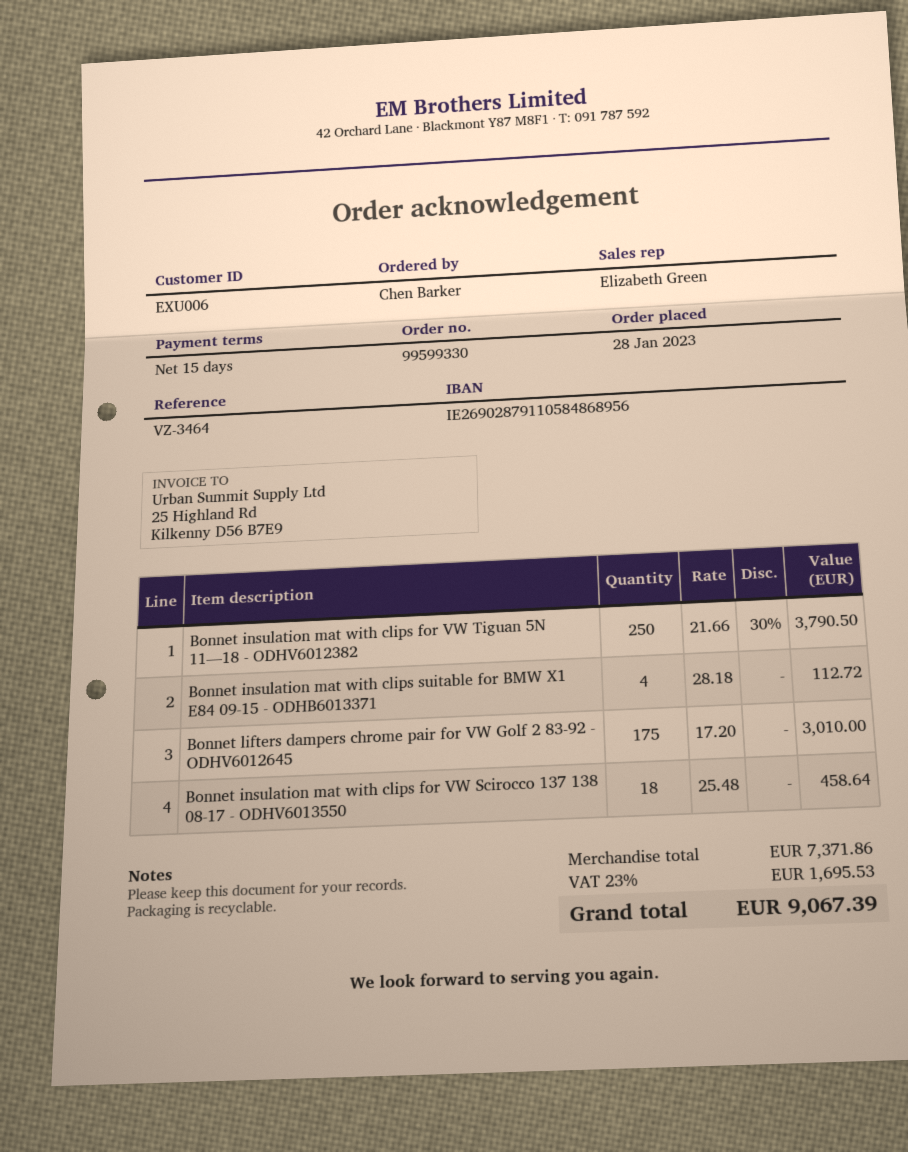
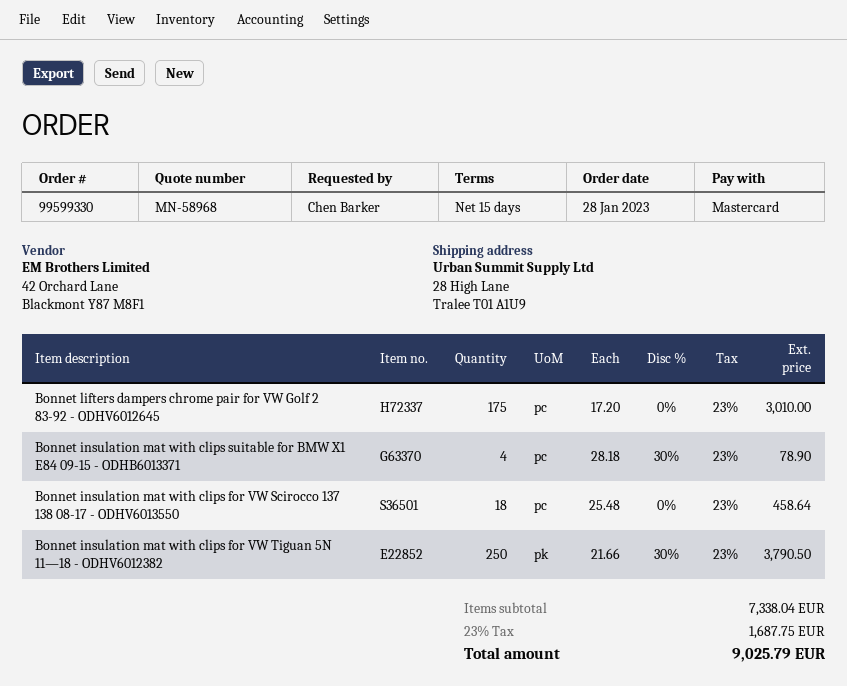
Bonnet insulation mat with clips suitable for BMW X1 E84 09-15 - ODHB6013371: 4 x 28.18 = 112.72 -> 4 x 28.18 - 30% = 78.90
subtotal: 7371.86 -> 7338.04
tax: 23% = 1695.53 -> 23% = 1687.75
total: 9067.39 -> 9025.79

